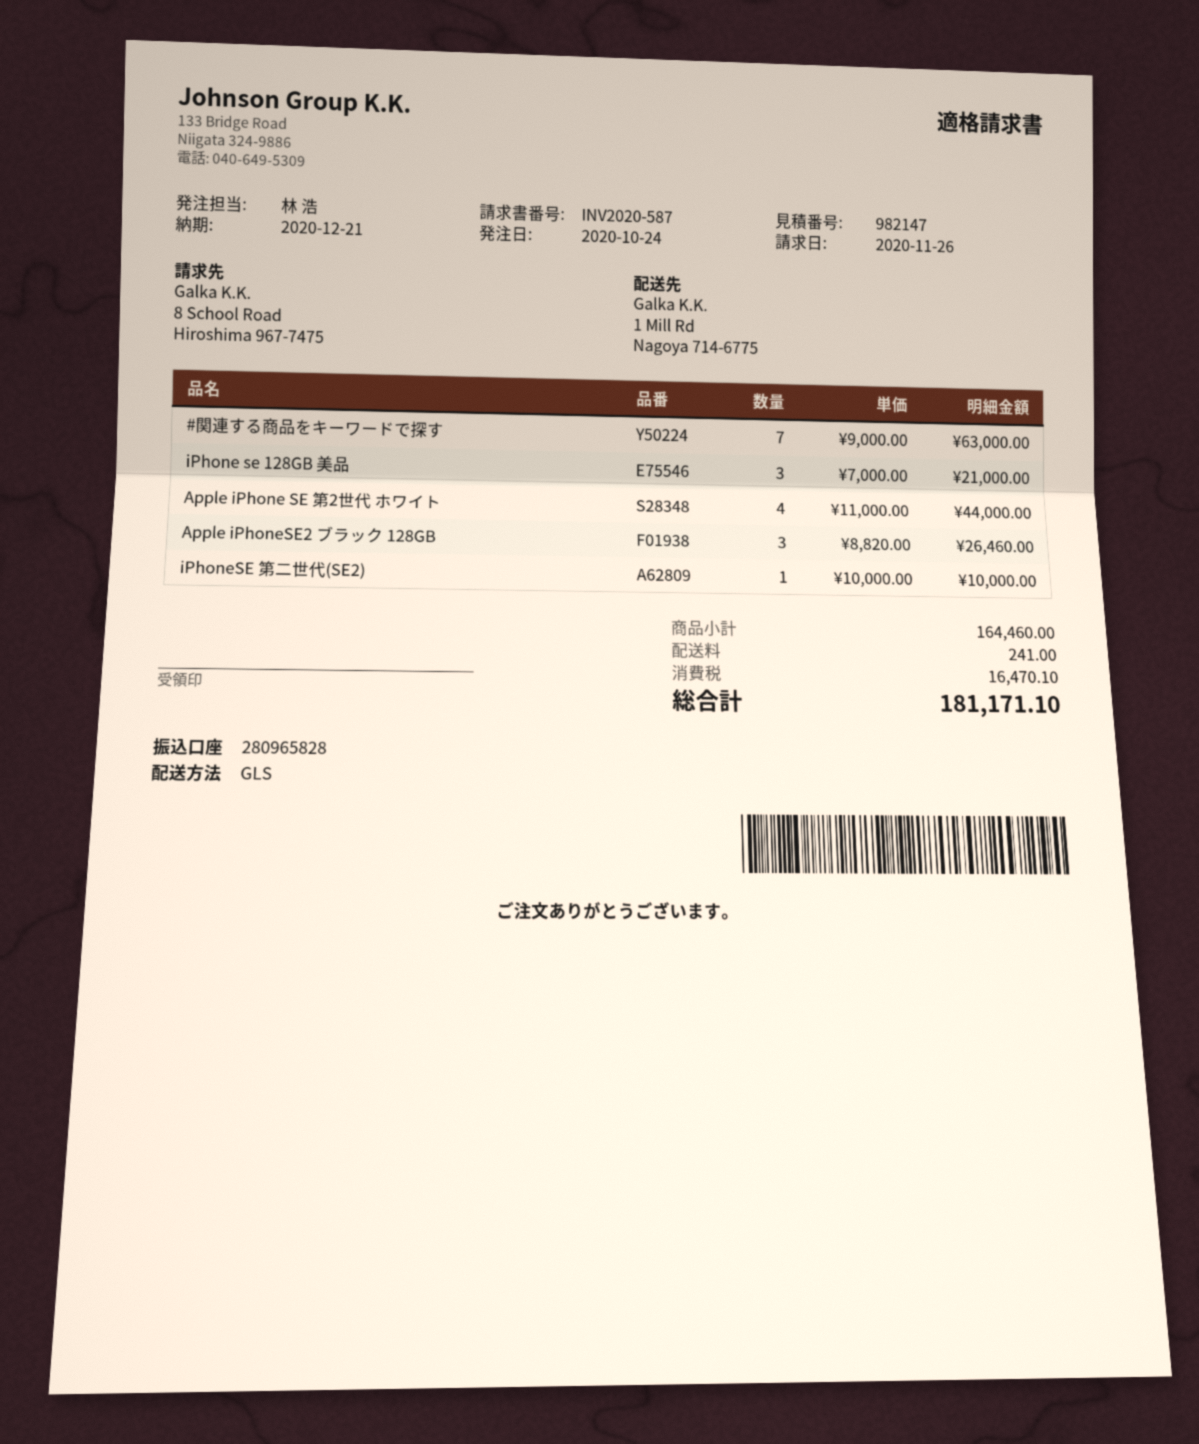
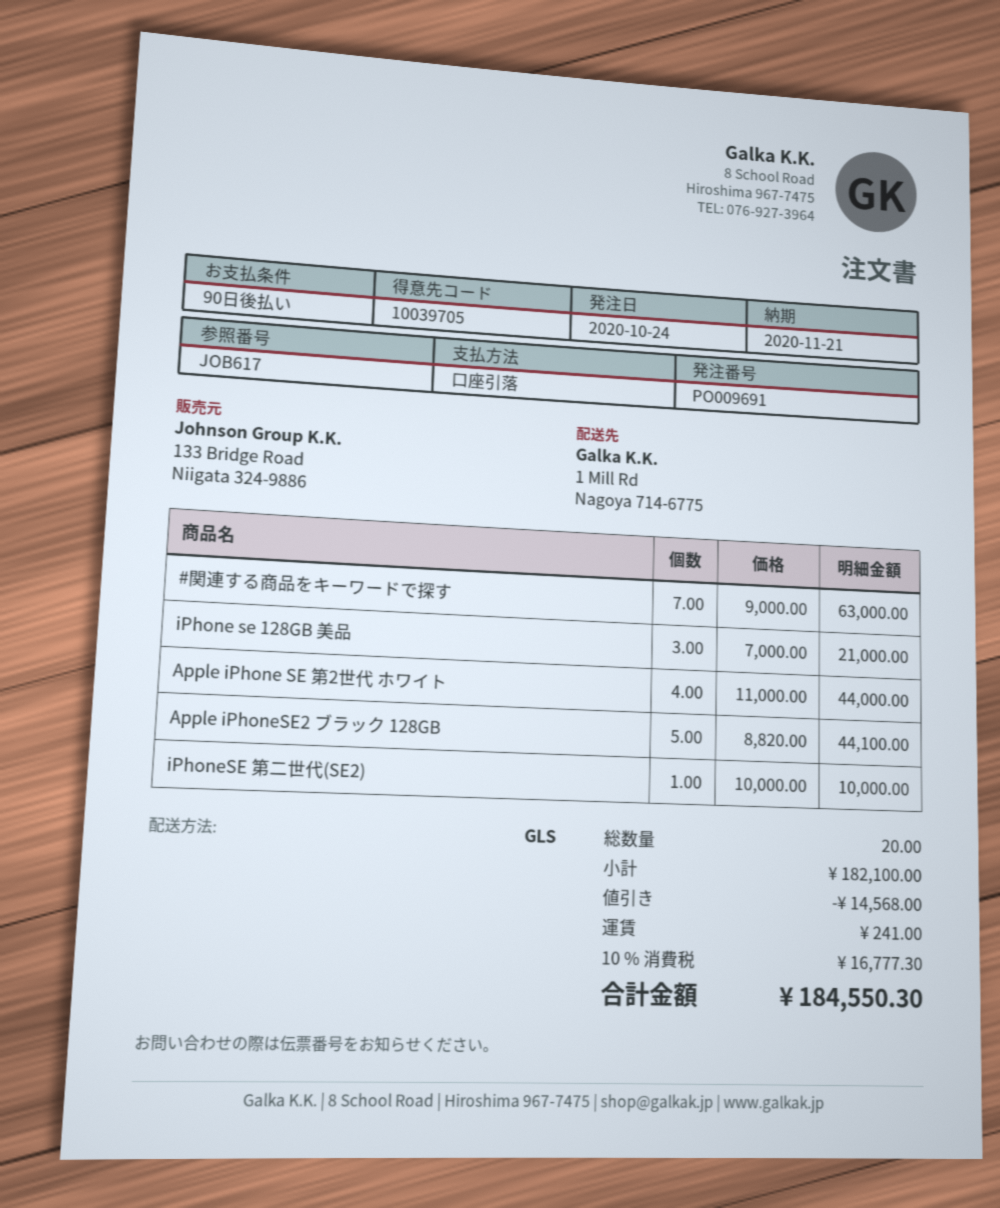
delivery date: 2020-12-21 -> 2020-11-21
Apple iPhoneSE2 ブラック 128GB: 3 x 8820.00 = 26460.00 -> 5 x 8820.00 = 44100.00
subtotal: 164460.00 -> 182100.00
discount: none -> 14568.00
tax: 16470.10 -> 16777.30
total: 181171.10 -> 184550.30

